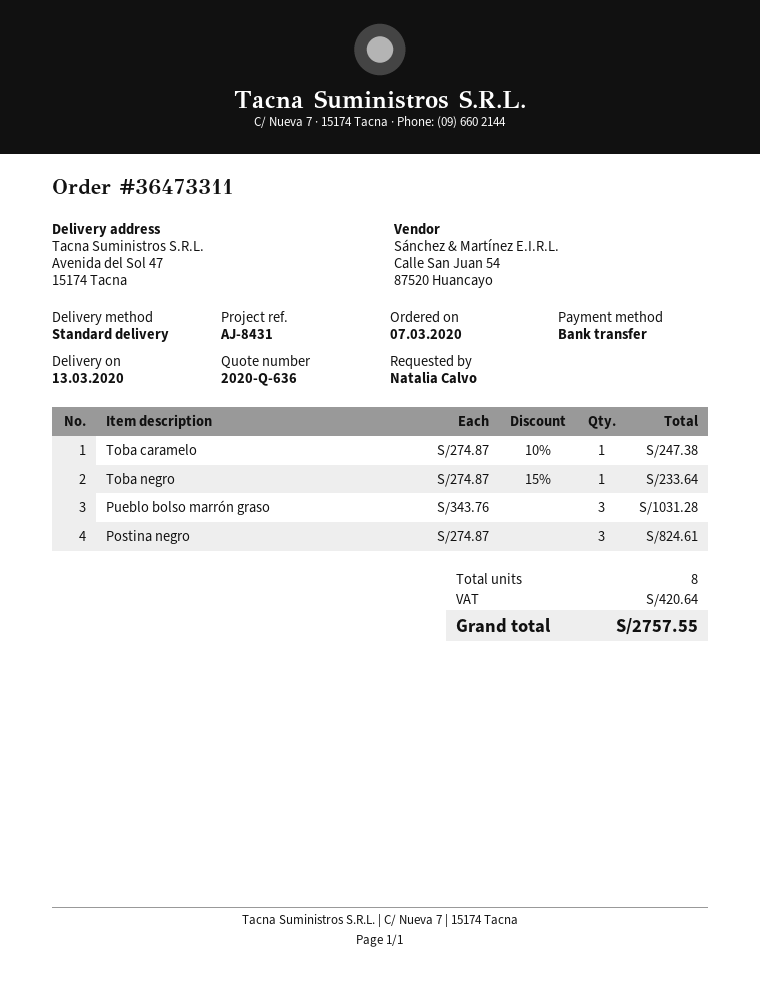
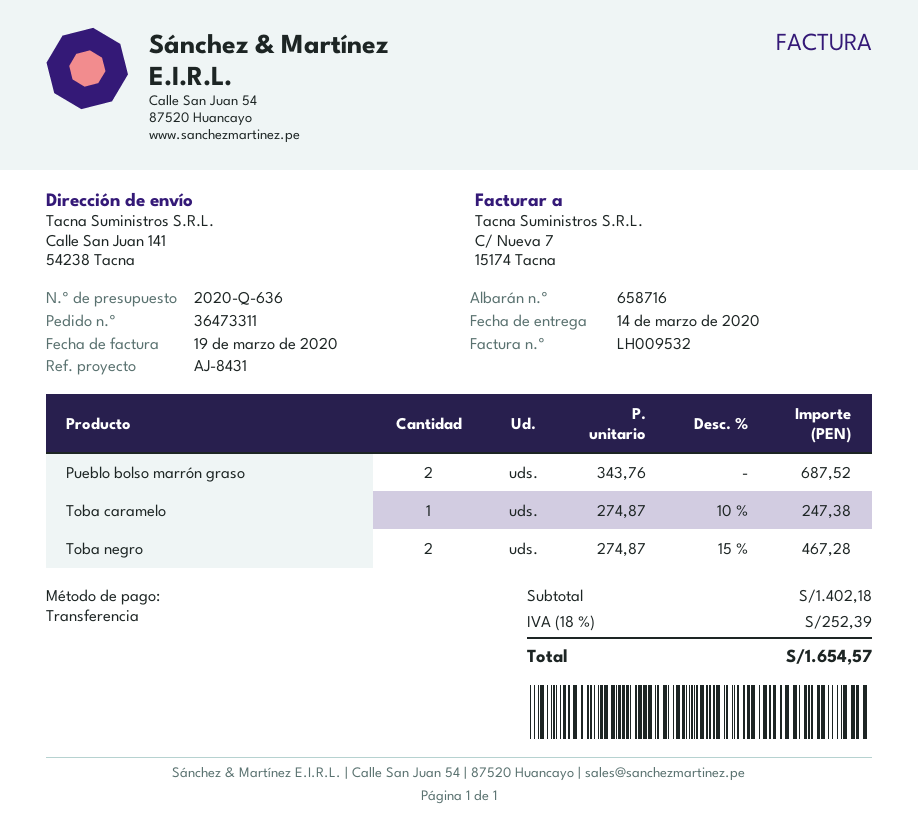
delivery date: 2020-03-13 -> 2020-03-14
ship to: Avenida del Sol 47, 15174 Tacna -> Calle San Juan 141, 54238 Tacna
Toba negro: 1 x 274.87 - 15% = 233.64 -> 2 x 274.87 - 15% = 467.28
Pueblo bolso marrón graso: 3 x 343.76 = 1031.28 -> 2 x 343.76 = 687.52
Postina negro: 3 x 274.87 = 824.61 -> none
tax: 420.64 -> 252.39
total: 2757.55 -> 1654.57

